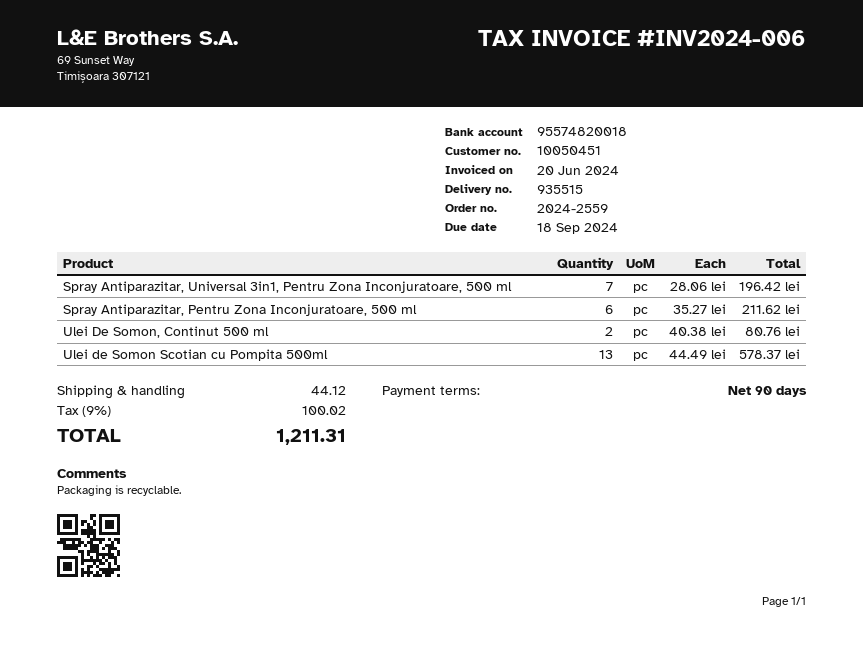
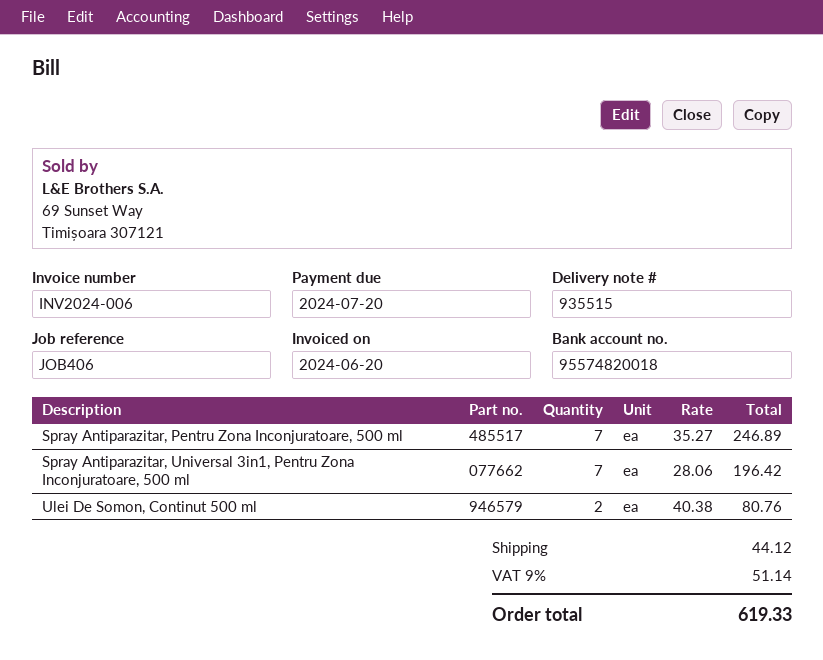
due date: 2024-09-18 -> 2024-07-20
Spray Antiparazitar, Pentru Zona Inconjuratoare, 500 ml: 6 x 35.27 = 211.62 -> 7 x 35.27 = 246.89
Ulei de Somon Scotian cu Pompita 500ml: 13 x 44.49 = 578.37 -> none
tax: 9% = 100.02 -> 9% = 51.14
total: 1211.31 -> 619.33

